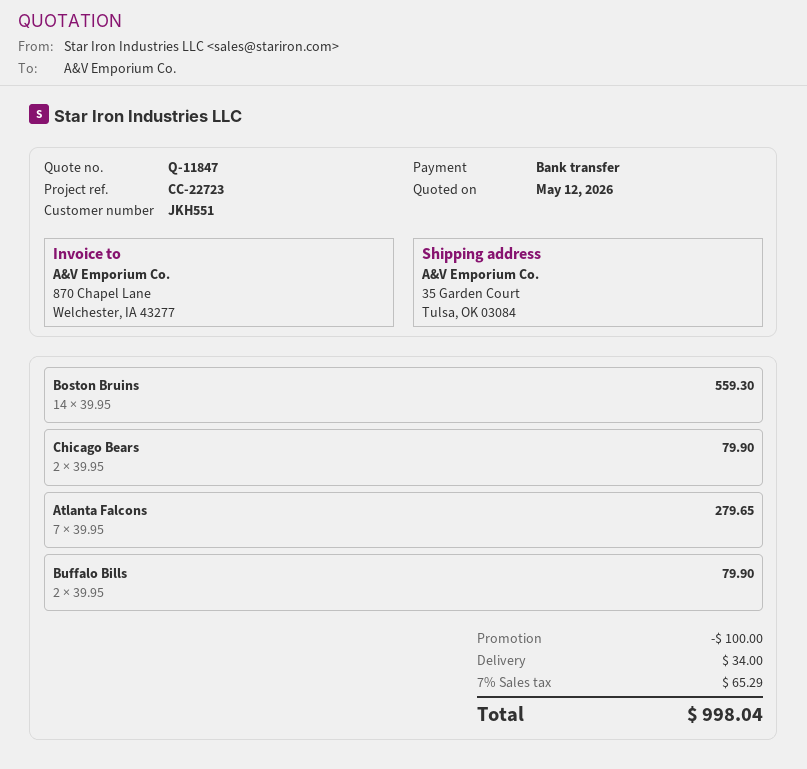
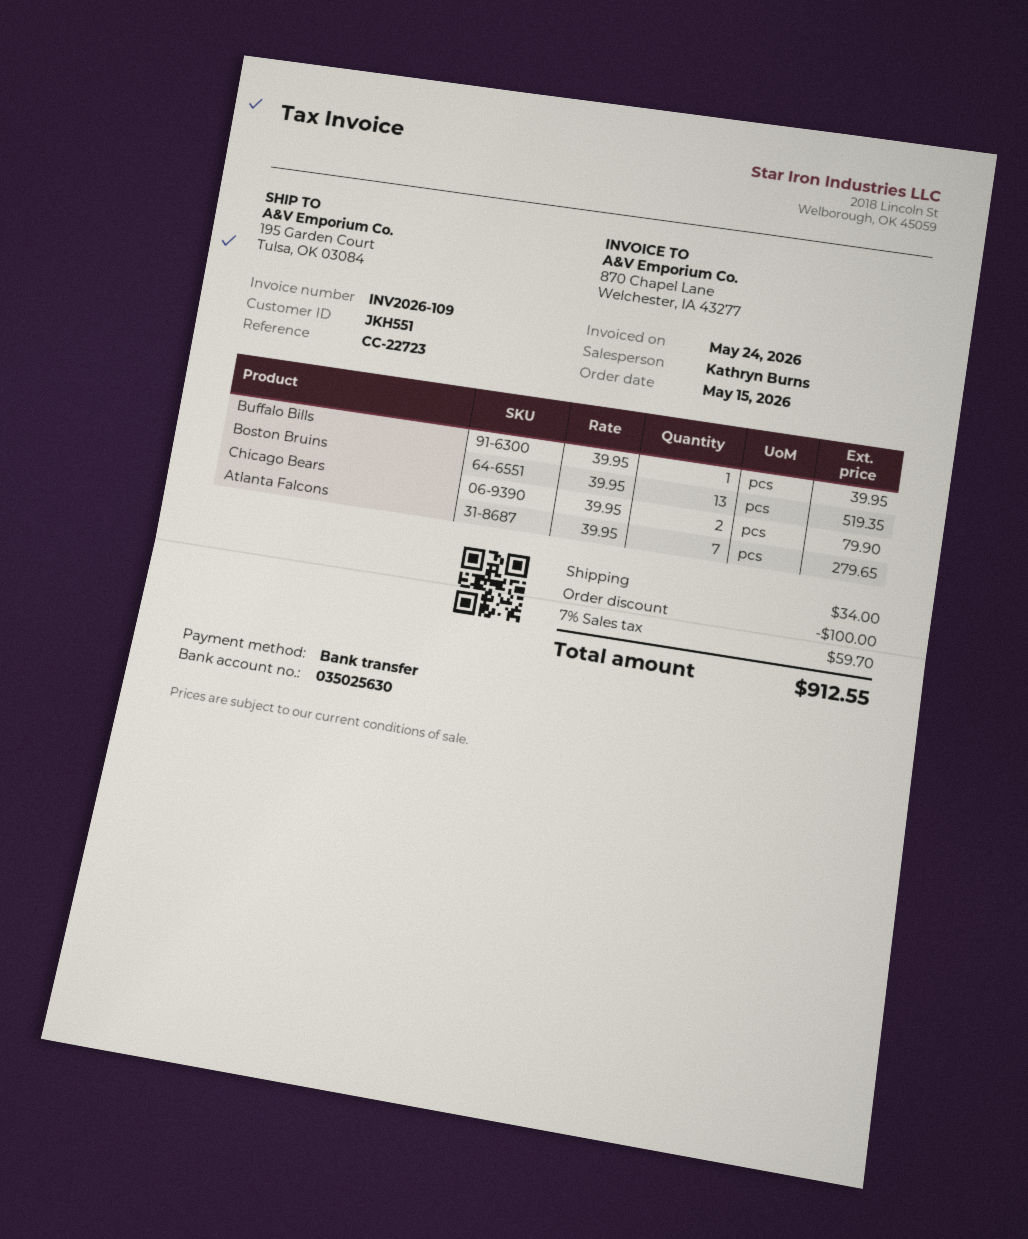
ship to: 35 Garden Court, Tulsa, OK 03084 -> 195 Garden Court, Tulsa, OK 03084
Boston Bruins: 14 x 39.95 = 559.30 -> 13 x 39.95 = 519.35
Buffalo Bills: 2 x 39.95 = 79.90 -> 1 x 39.95 = 39.95
tax: 7% = 65.29 -> 7% = 59.70
total: 998.04 -> 912.55

